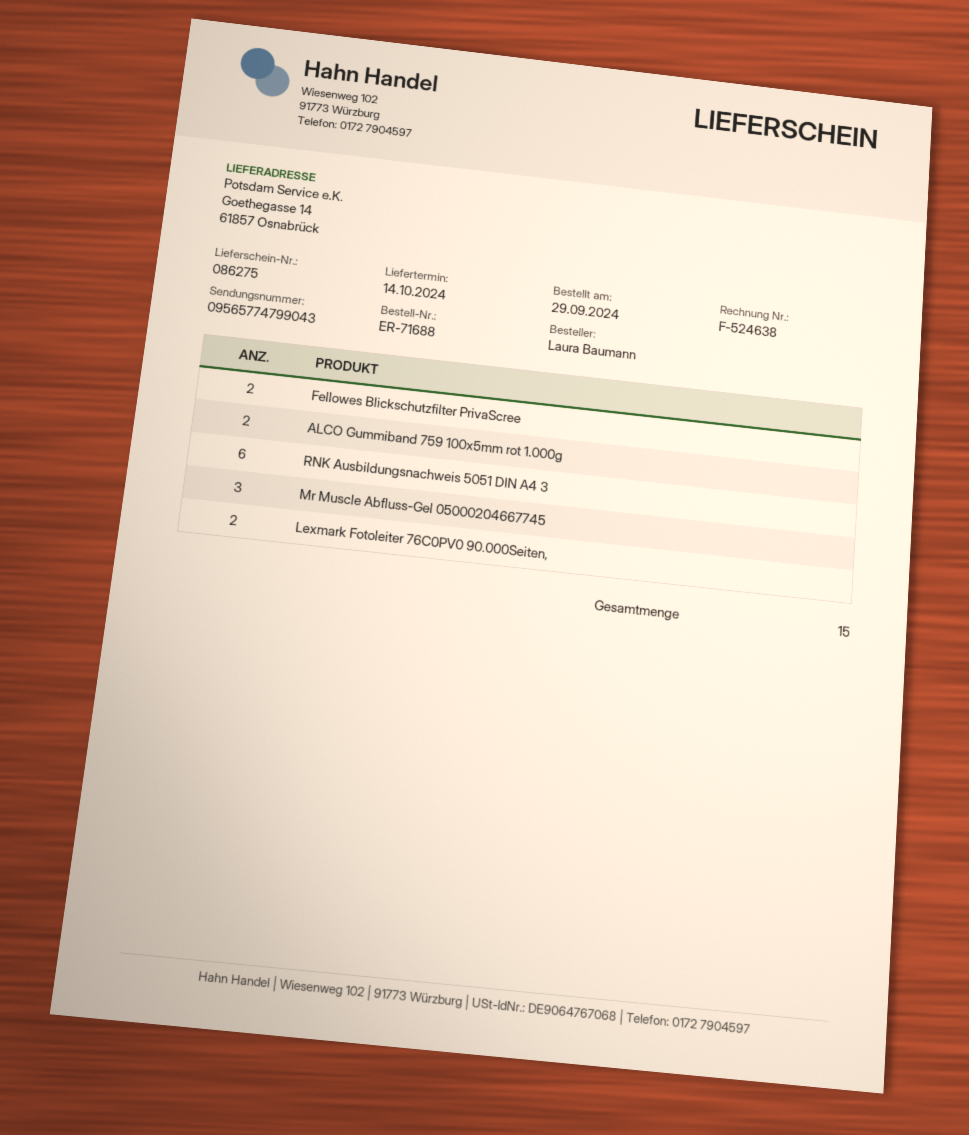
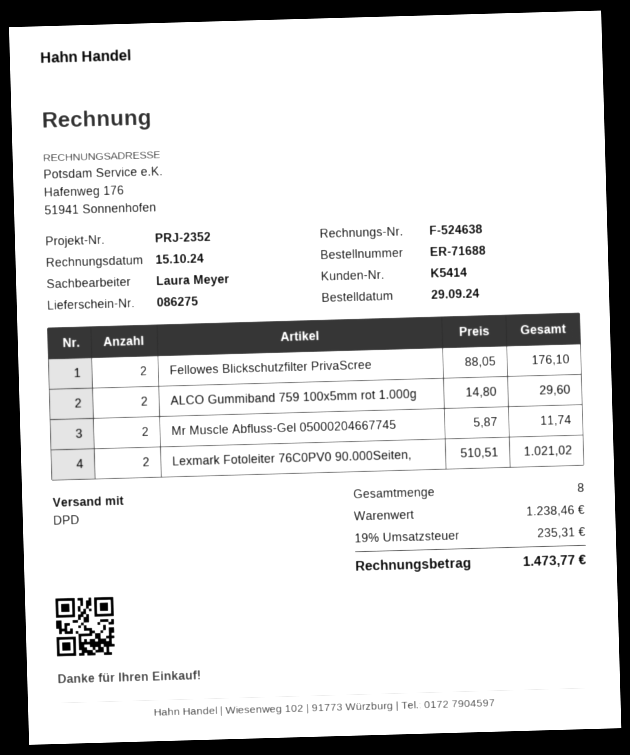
RNK Ausbildungsnachweis 5051 DIN A4 3: 6 -> none
Mr Muscle Abfluss-Gel 05000204667745: 3 -> 2
total quantity: 15 -> 8

